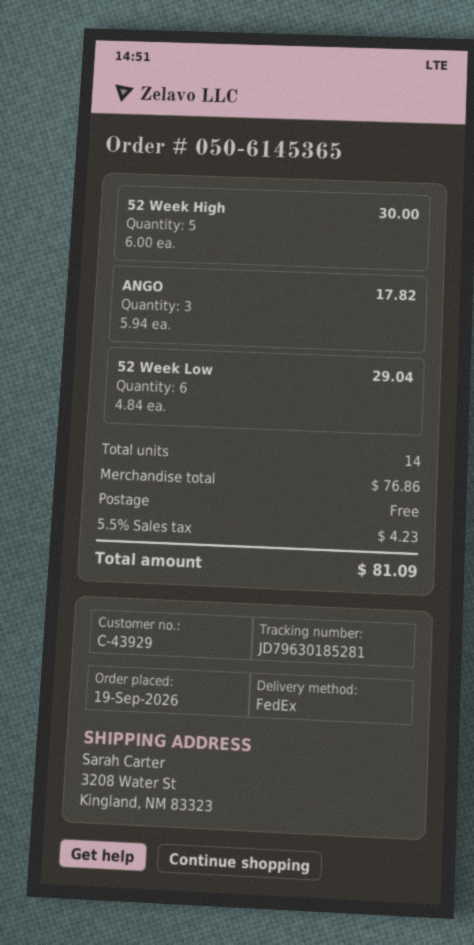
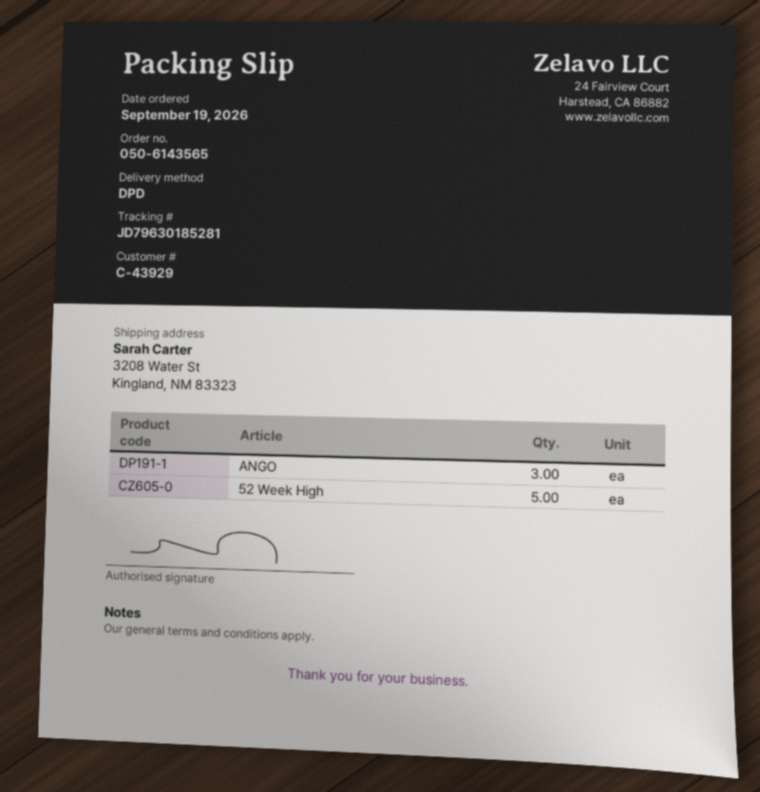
order number: 050-6145365 -> 050-6143565
shipping method: FedEx -> DPD
52 Week Low: 6 -> none

